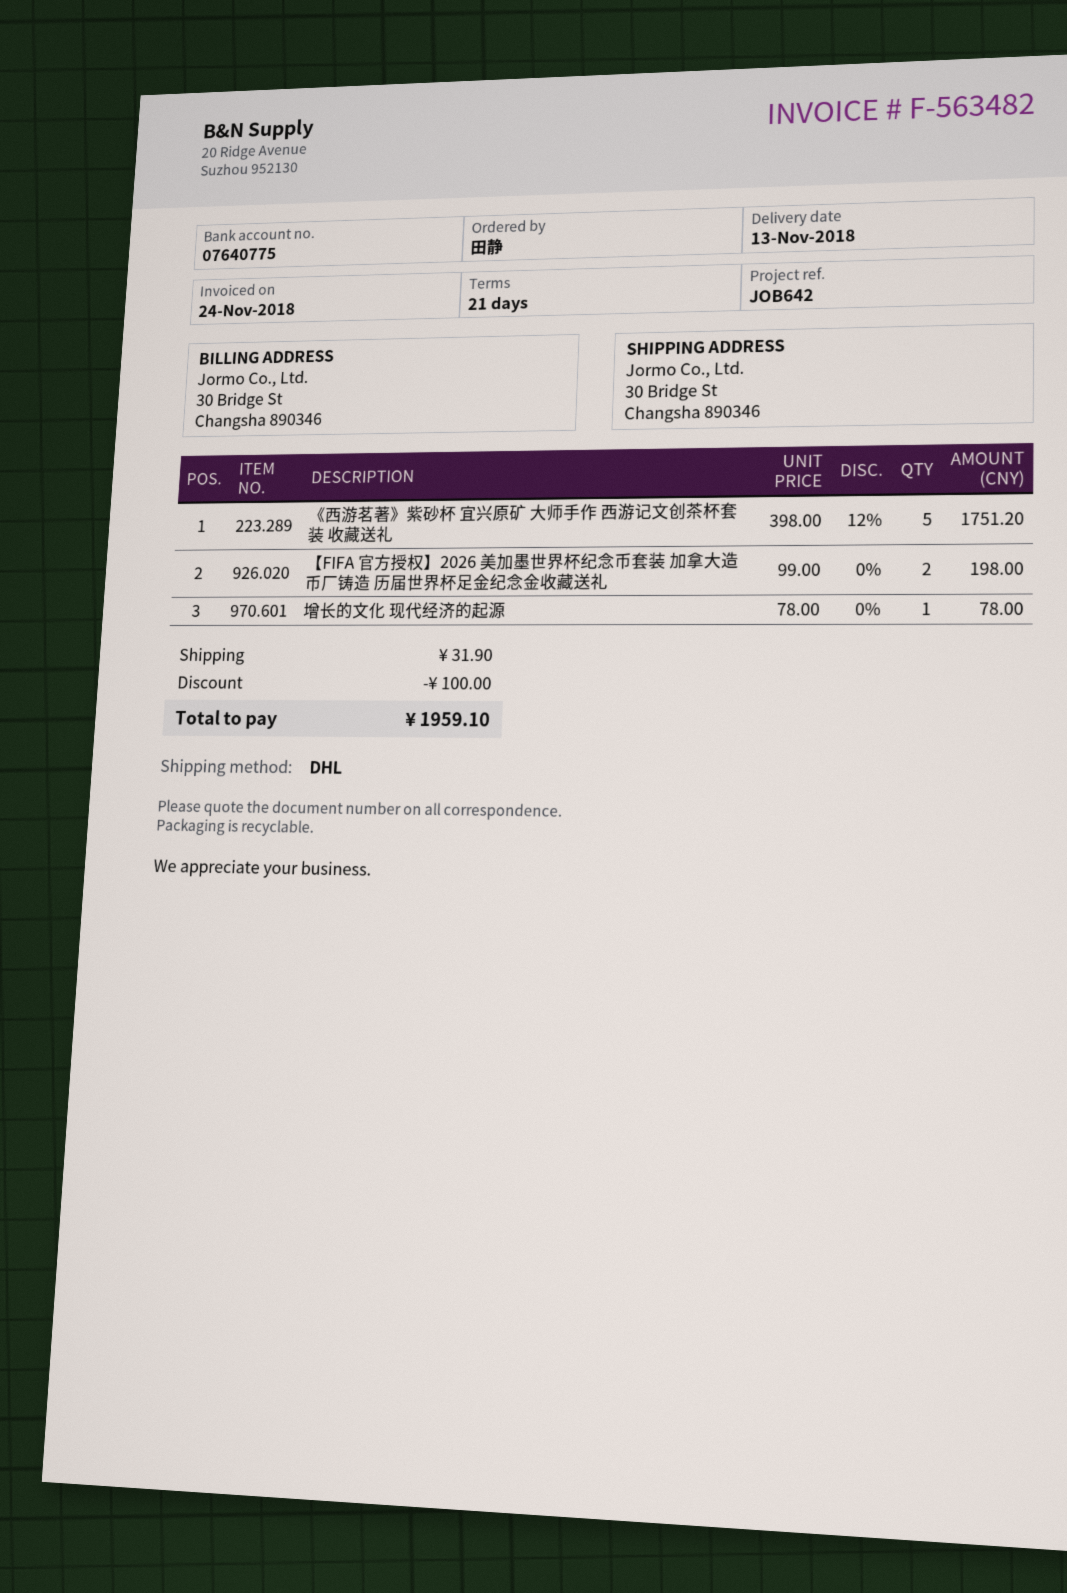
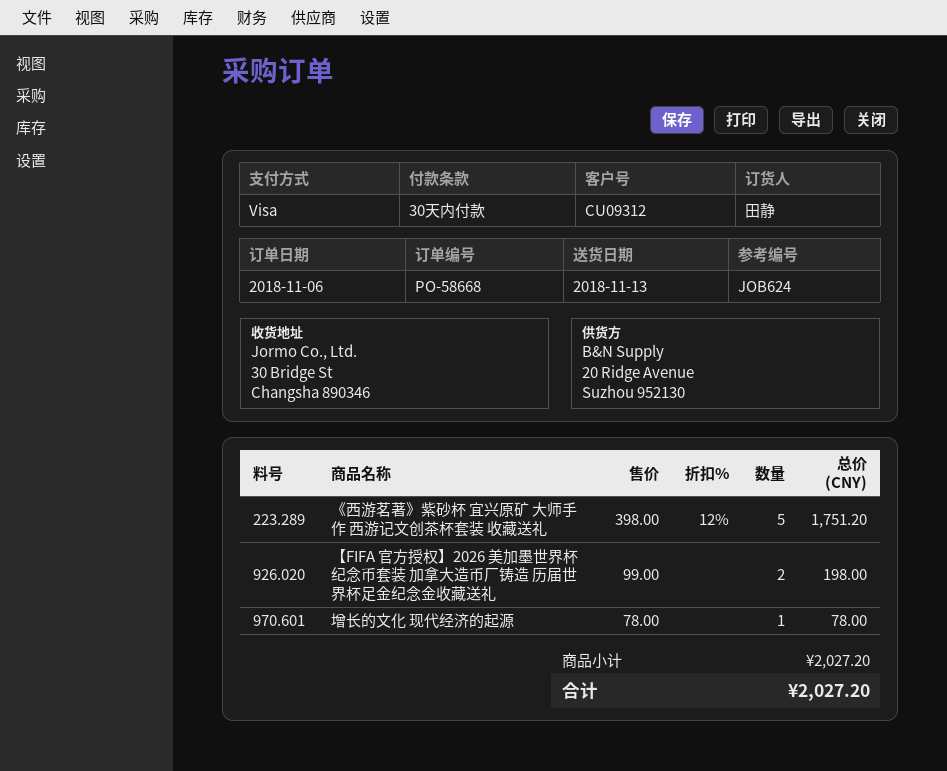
payment terms: 21 days -> 30 days
reference: JOB642 -> JOB624
discount: 100.00 -> none
shipping: 31.90 -> none
total: 1959.10 -> 2027.20

